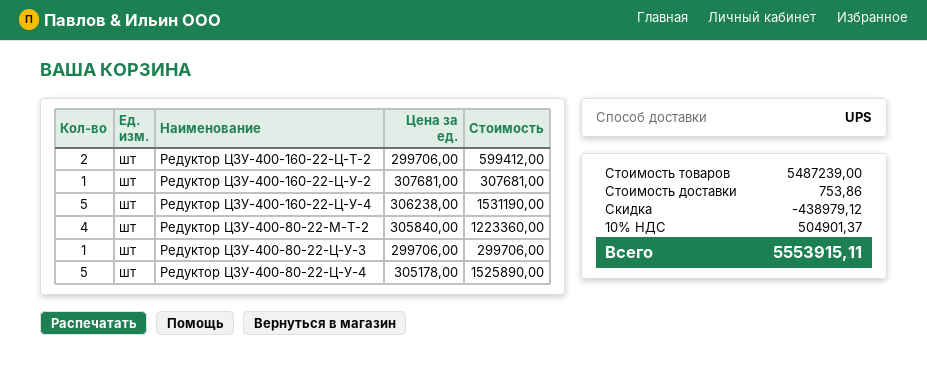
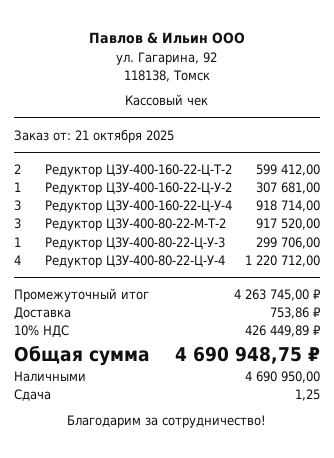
Редуктор Ц3У-400-160-22-Ц-У-4: 5 for 1531190.00 -> 3 for 918714.00
Редуктор Ц3У-400-80-22-М-Т-2: 4 for 1223360.00 -> 3 for 917520.00
Редуктор Ц3У-400-80-22-Ц-У-4: 5 for 1525890.00 -> 4 for 1220712.00
subtotal: 5487239.00 -> 4263745.00
discount: 438979.12 -> none
tax: 10% = 504901.37 -> 10% = 426449.89
total: 5553915.11 -> 4690948.75

